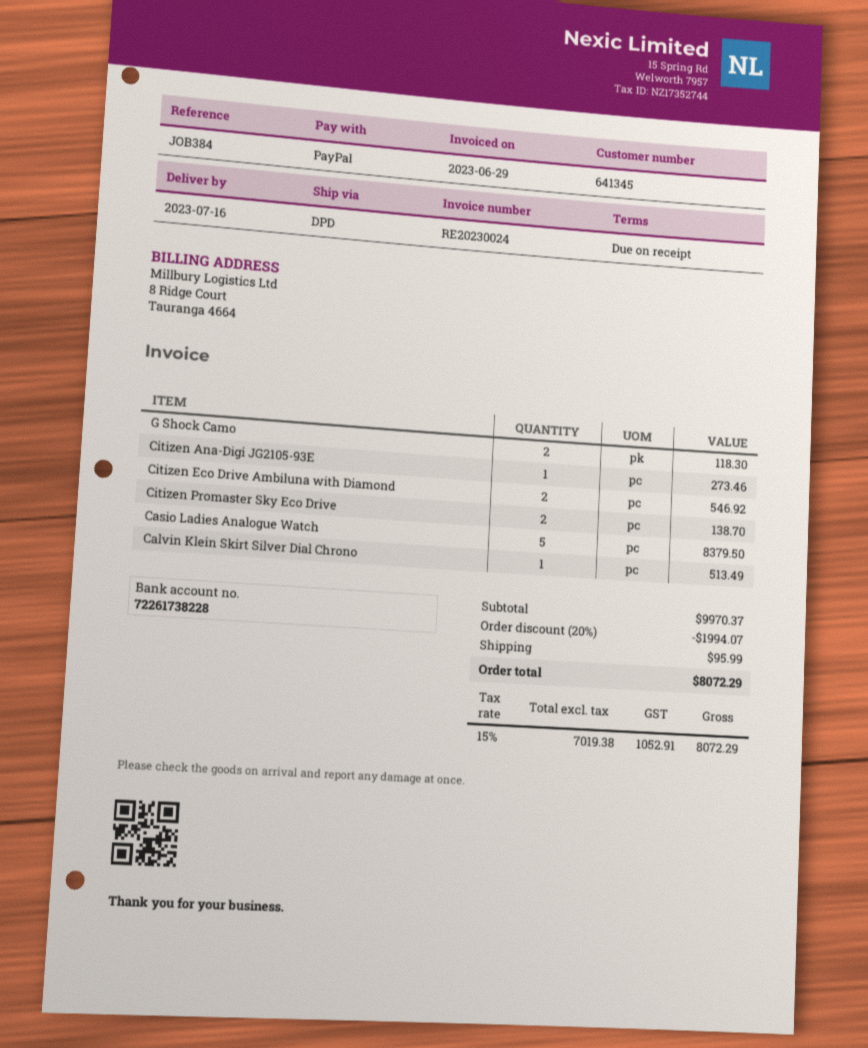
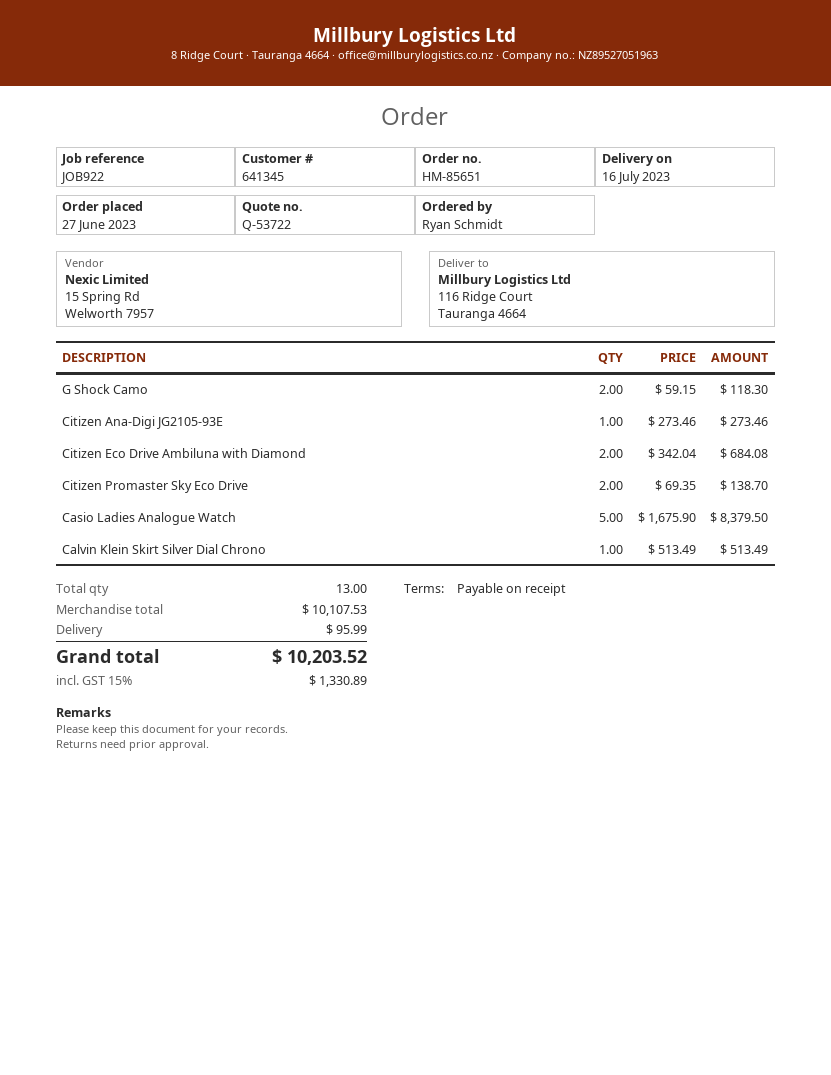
reference: JOB384 -> JOB922
Citizen Eco Drive Ambiluna with Diamond: 2 for 546.92 -> 2 for 684.08
subtotal: 9970.37 -> 10107.53
discount: 20% = 1994.07 -> none
tax: 15% = 1052.91 -> 15% = 1330.89
total: 8072.29 -> 10203.52

